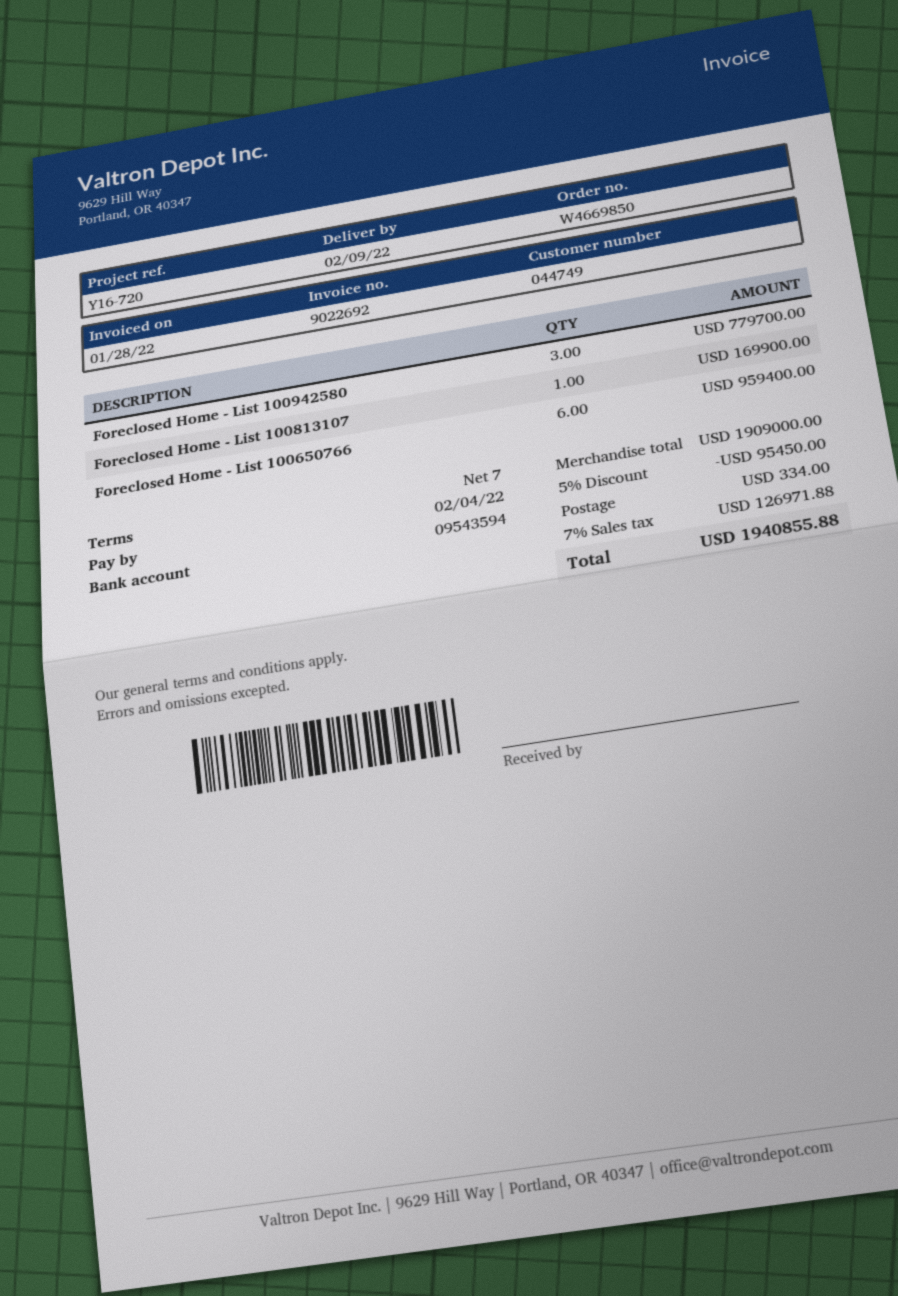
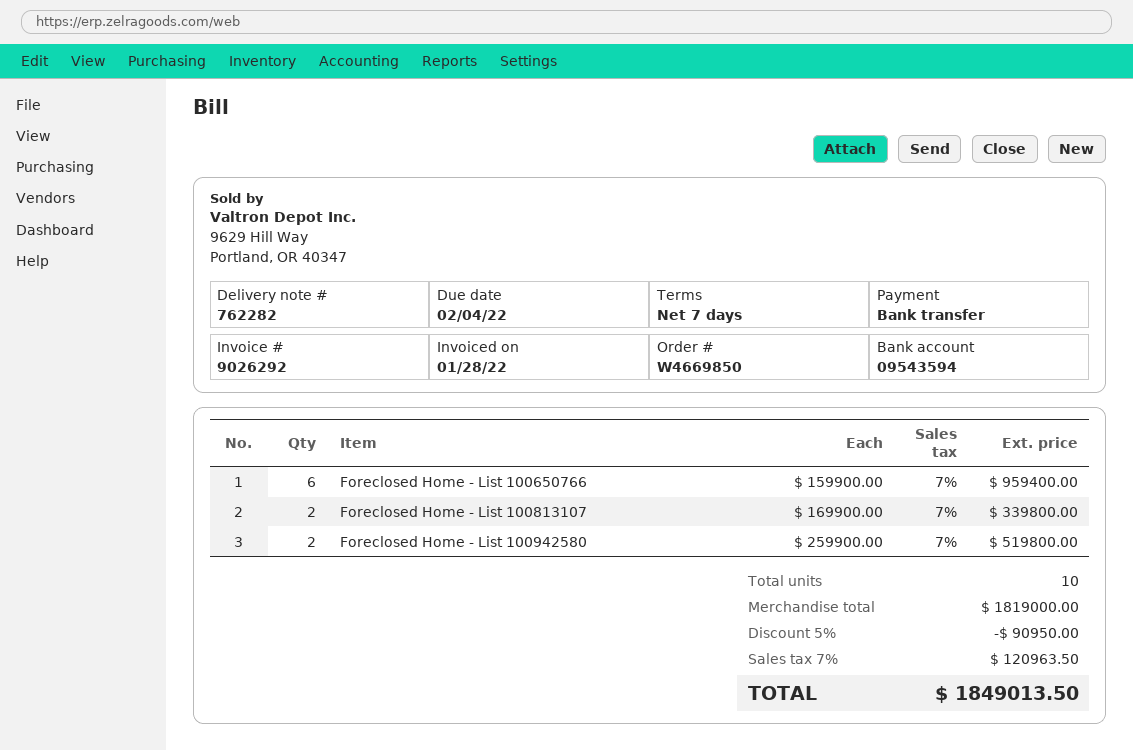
invoice number: 9022692 -> 9026292
Foreclosed Home - List 100942580: 3 for 779700.00 -> 2 for 519800.00
Foreclosed Home - List 100813107: 1 for 169900.00 -> 2 for 339800.00
subtotal: 1909000.00 -> 1819000.00
discount: 5% = 95450.00 -> 5% = 90950.00
shipping: 334.00 -> none
tax: 7% = 126971.88 -> 7% = 120963.50
total: 1940855.88 -> 1849013.50

